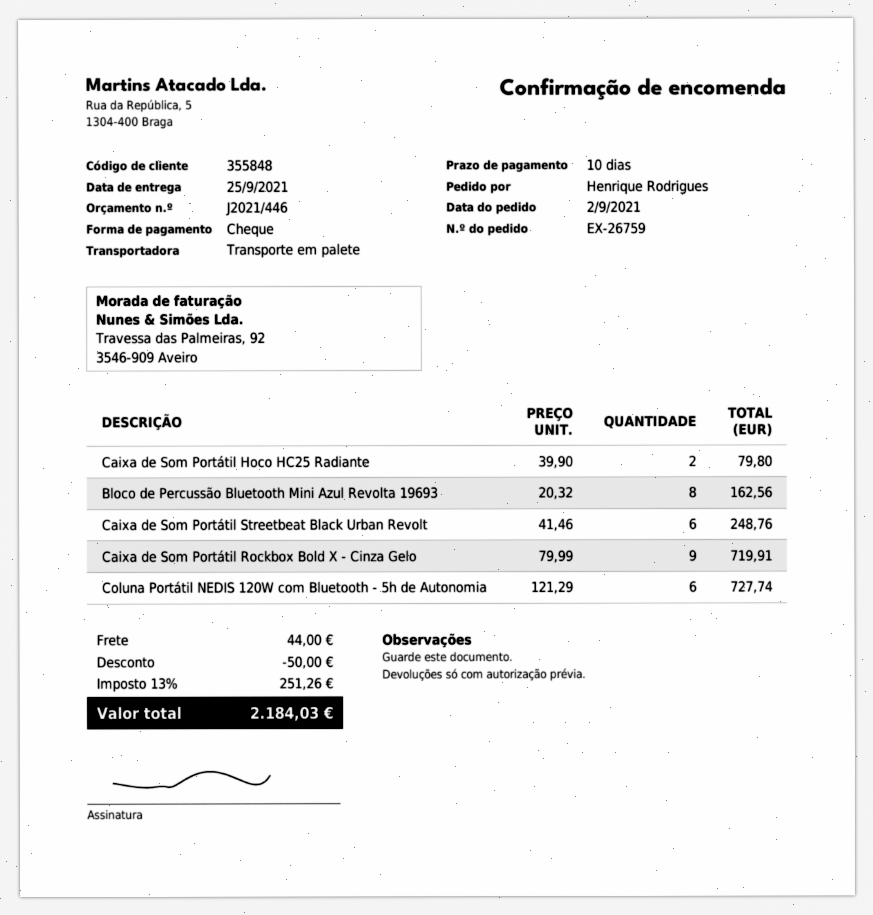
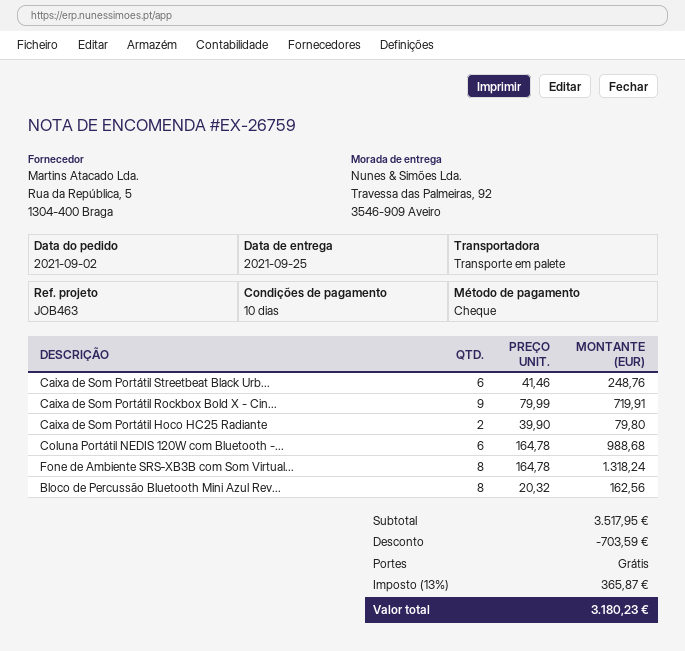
Coluna Portátil NEDIS 120W com Bluetooth - 5h de Autonomia: 6 x 121.29 = 727.74 -> 6 x 164.78 = 988.68
Fone de Ambiente SRS‑XB3B com Som Virtual...: none -> 8 x 164.78 = 1318.24
discount: 50.00 -> 703.59
shipping: 44.00 -> 0.00
tax: 13% = 251.26 -> 13% = 365.87
total: 2184.03 -> 3180.23

